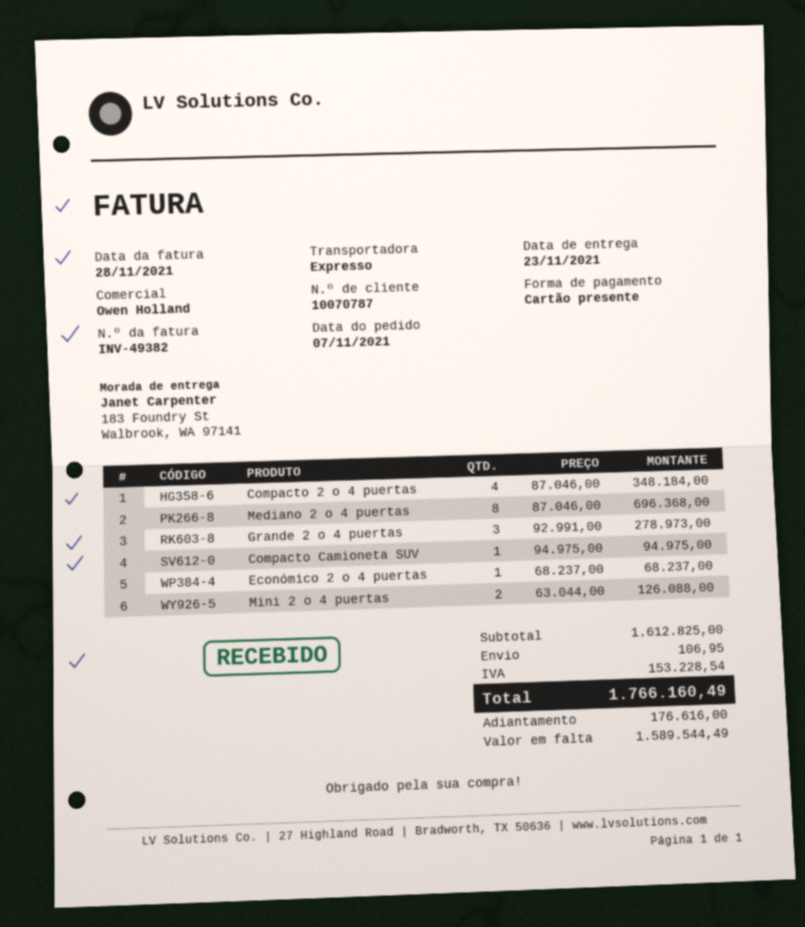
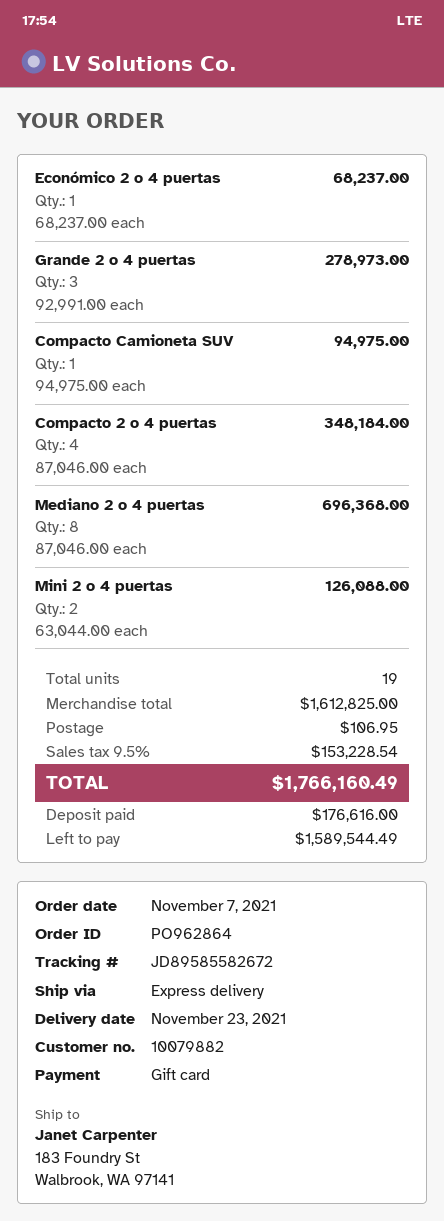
customer number: 10070787 -> 10079882

